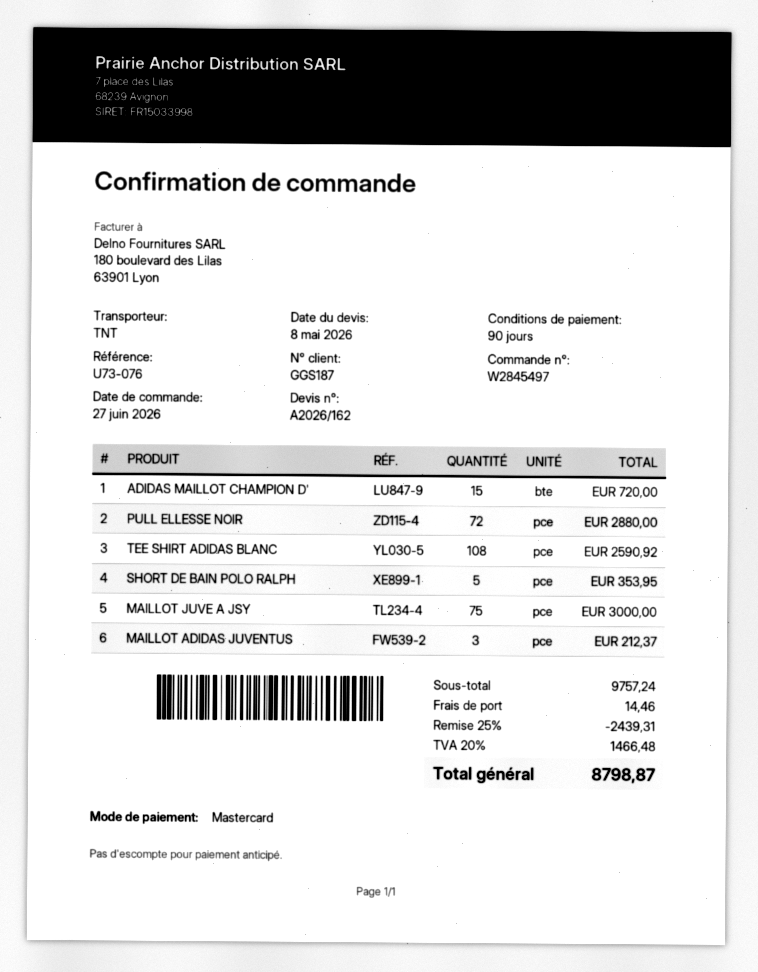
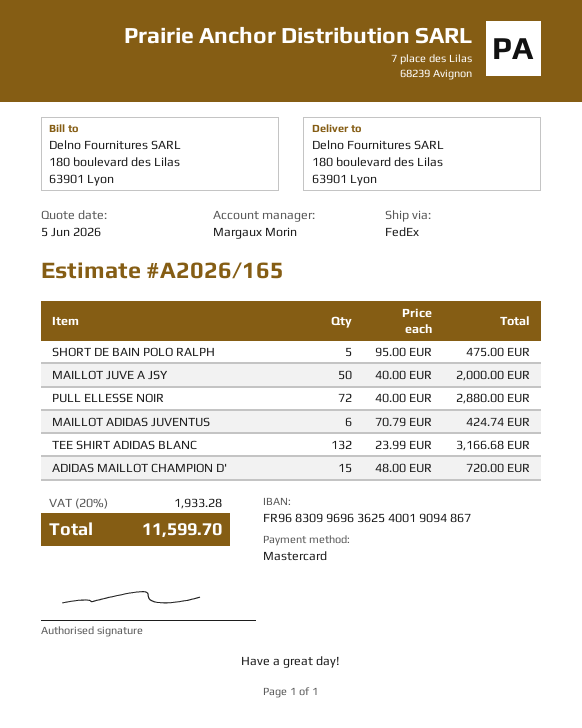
quote number: A2026/162 -> A2026/165
quote date: 2026-05-08 -> 2026-06-05
shipping method: TNT -> FedEx
TEE SHIRT ADIDAS BLANC: 108 for 2590.92 -> 132 for 3166.68
SHORT DE BAIN POLO RALPH: 5 for 353.95 -> 5 for 475.00
MAILLOT JUVE A JSY: 75 for 3000.00 -> 50 for 2000.00
MAILLOT ADIDAS JUVENTUS: 3 for 212.37 -> 6 for 424.74
discount: 25% = 2439.31 -> none
shipping: 14.46 -> none
tax: 20% = 1466.48 -> 20% = 1933.28
total: 8798.87 -> 11599.70

